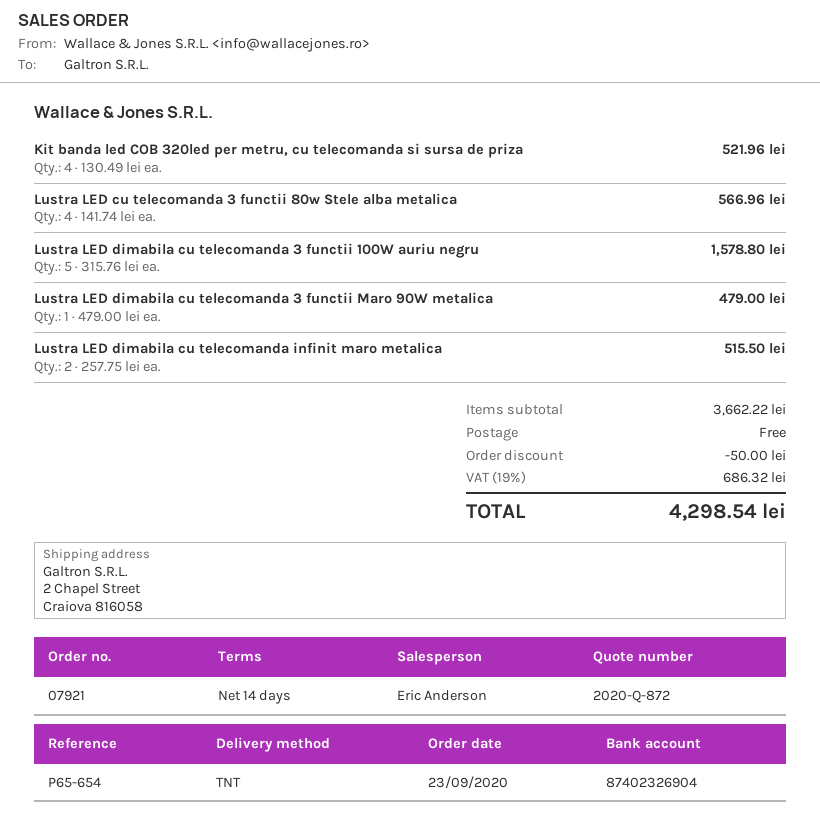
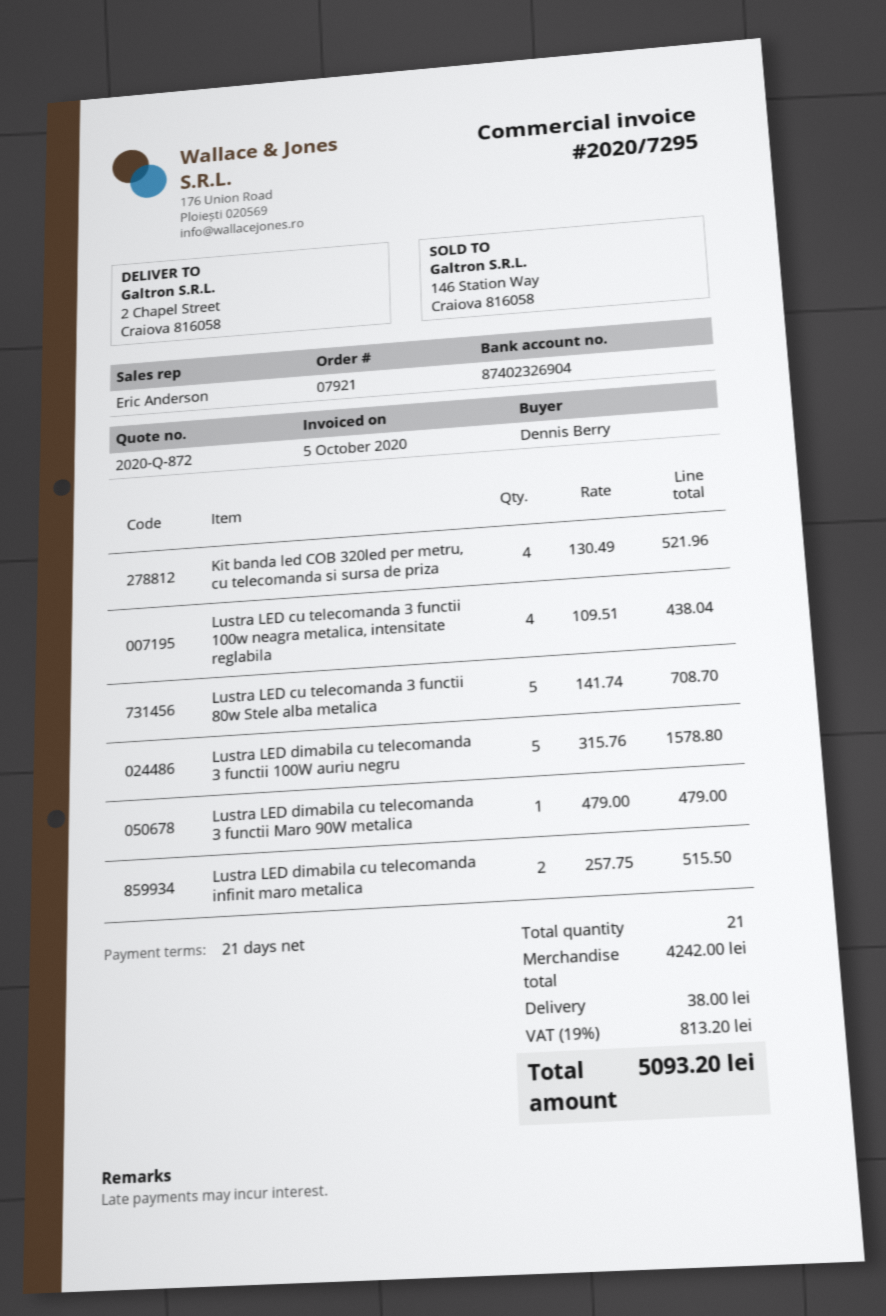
payment terms: 14 days -> 21 days
Lustra LED cu telecomanda 3 functii 80w Stele alba metalica: 4 x 141.74 = 566.96 -> 5 x 141.74 = 708.70
Lustra LED cu telecomanda 3 functii 100w neagra metalica, intensitate reglabila: none -> 4 x 109.51 = 438.04
subtotal: 3662.22 -> 4242.00
discount: 50.00 -> none
shipping: 0.00 -> 38.00
tax: 19% = 686.32 -> 19% = 813.20
total: 4298.54 -> 5093.20

